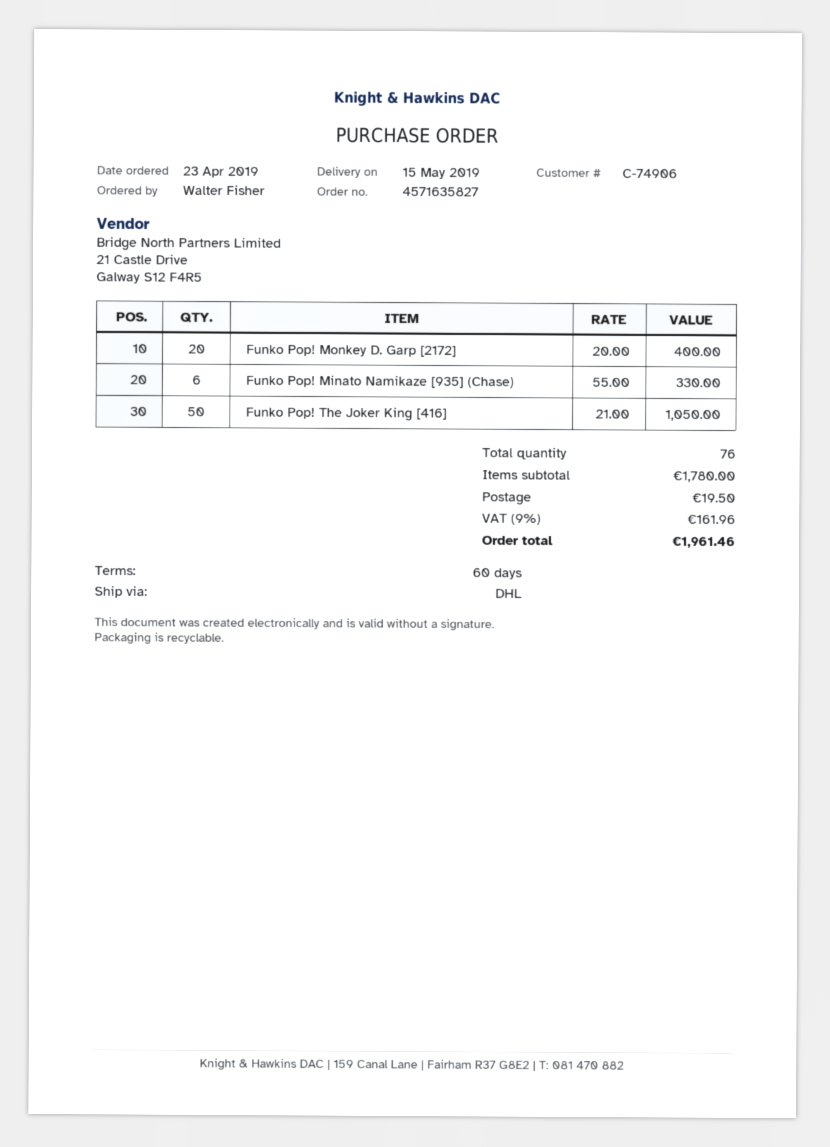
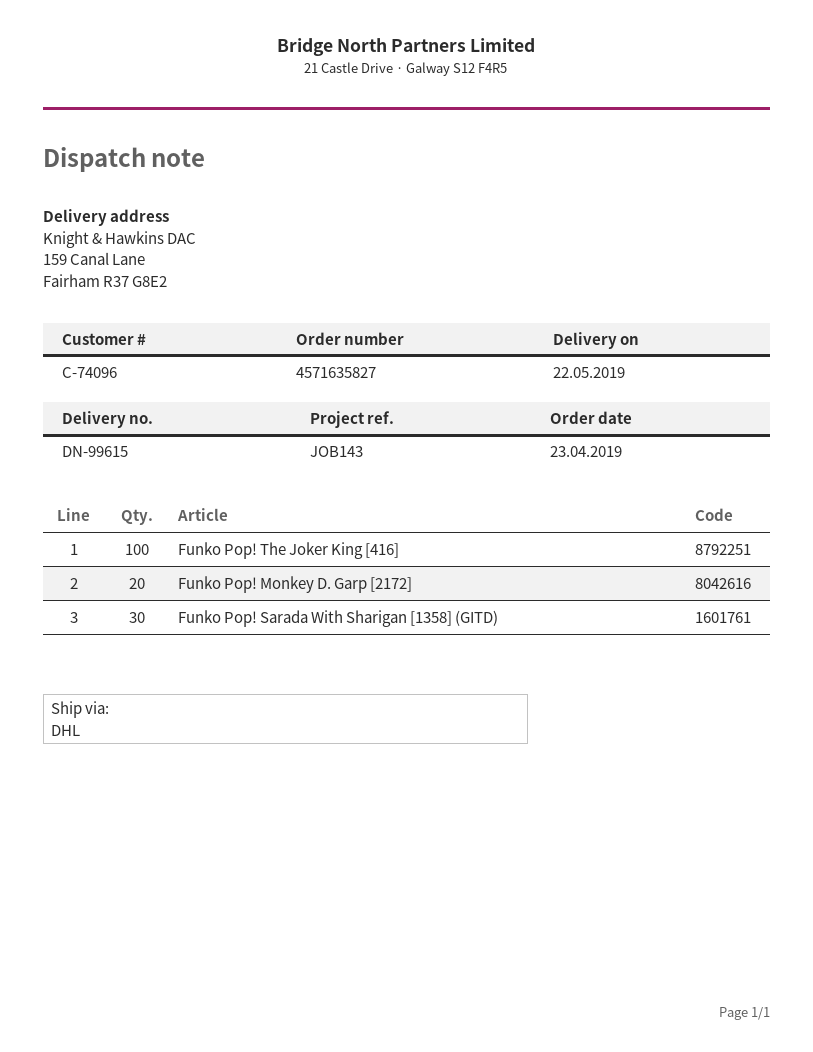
delivery date: 2019-05-15 -> 2019-05-22
customer number: C-74906 -> C-74096
Funko Pop! Minato Namikaze [935] (Chase): 6 -> none
Funko Pop! The Joker King [416]: 50 -> 100
Funko Pop! Sarada With Sharigan [1358] (GITD): none -> 30

